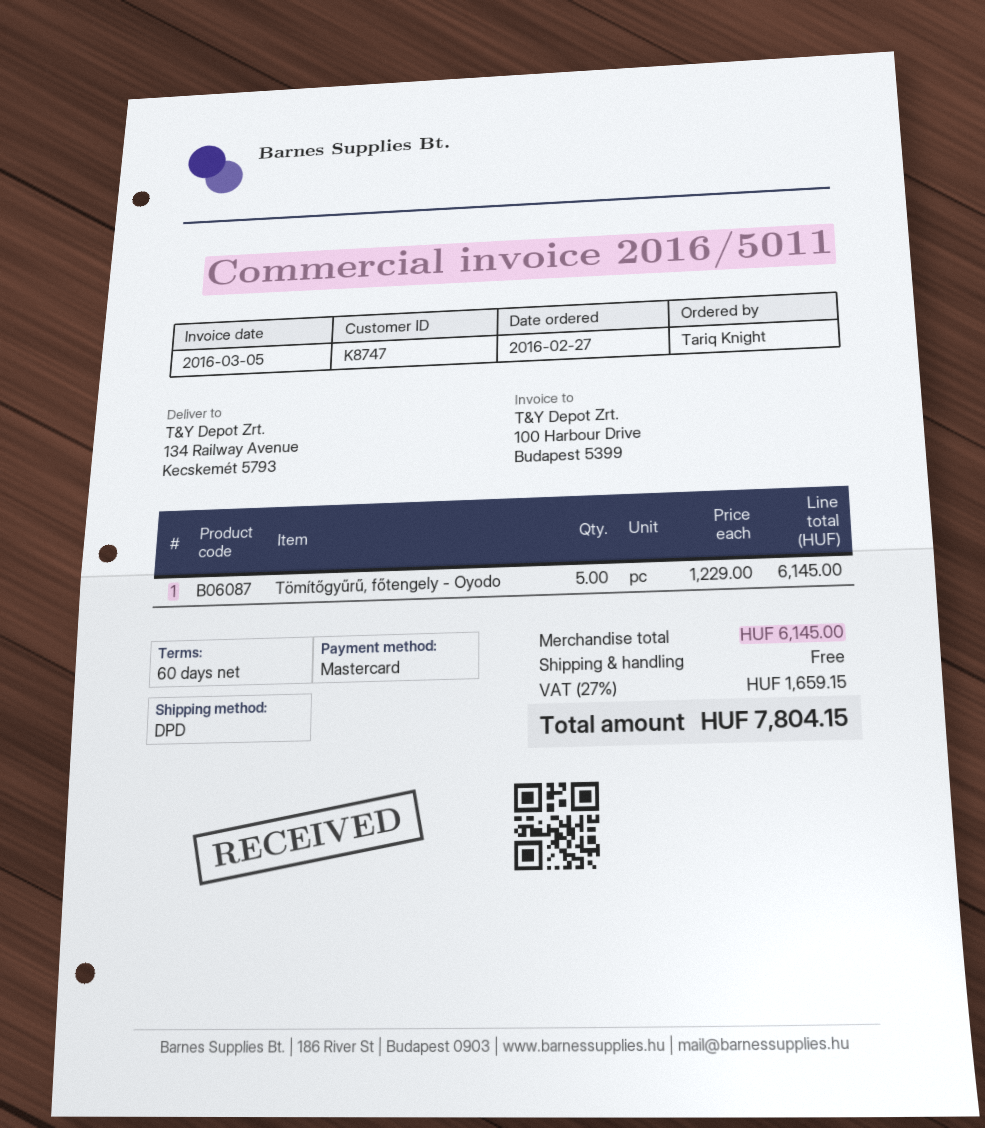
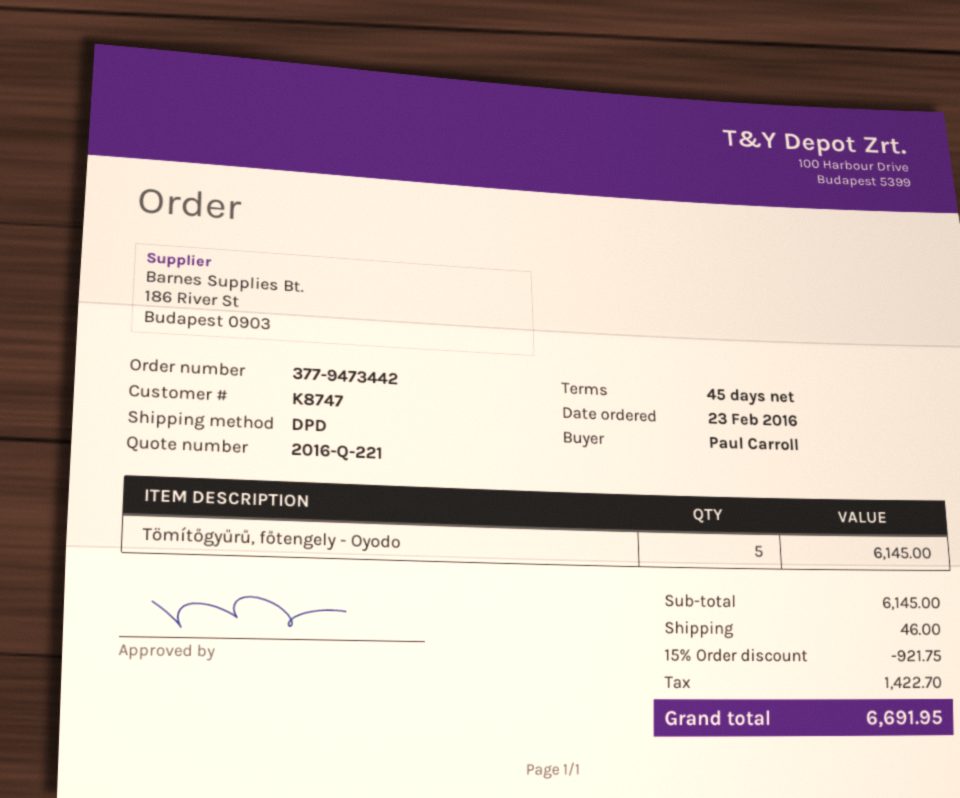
order date: 2016-02-27 -> 2016-02-23
payment terms: 60 days -> 45 days
ordered by: Tariq Knight -> Paul Carroll
discount: none -> 15% = 921.75
shipping: 0.00 -> 46.00
tax: 1659.15 -> 1422.70
total: 7804.15 -> 6691.95

